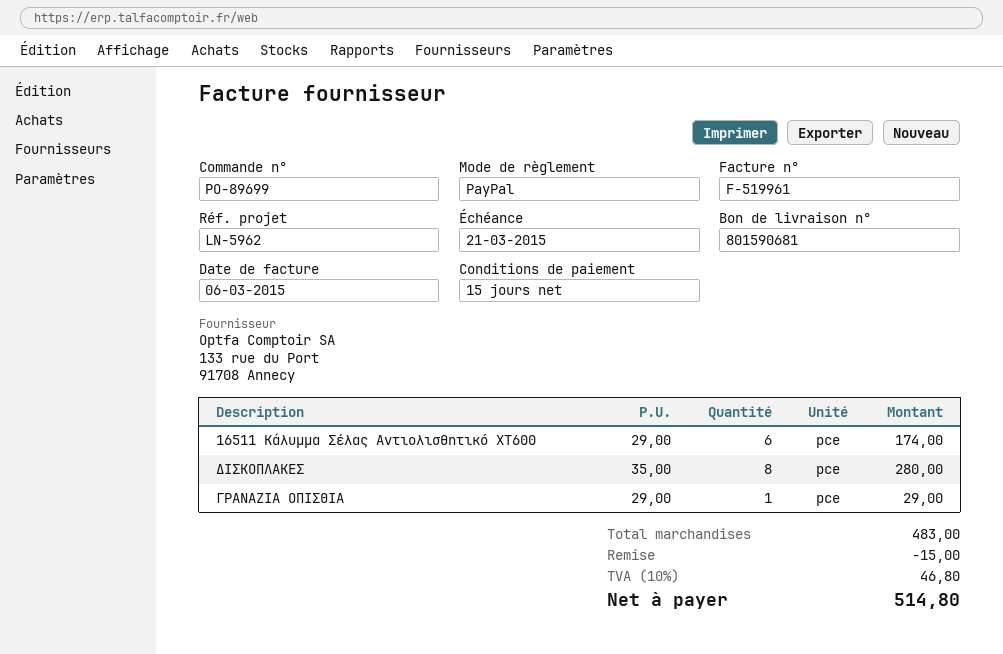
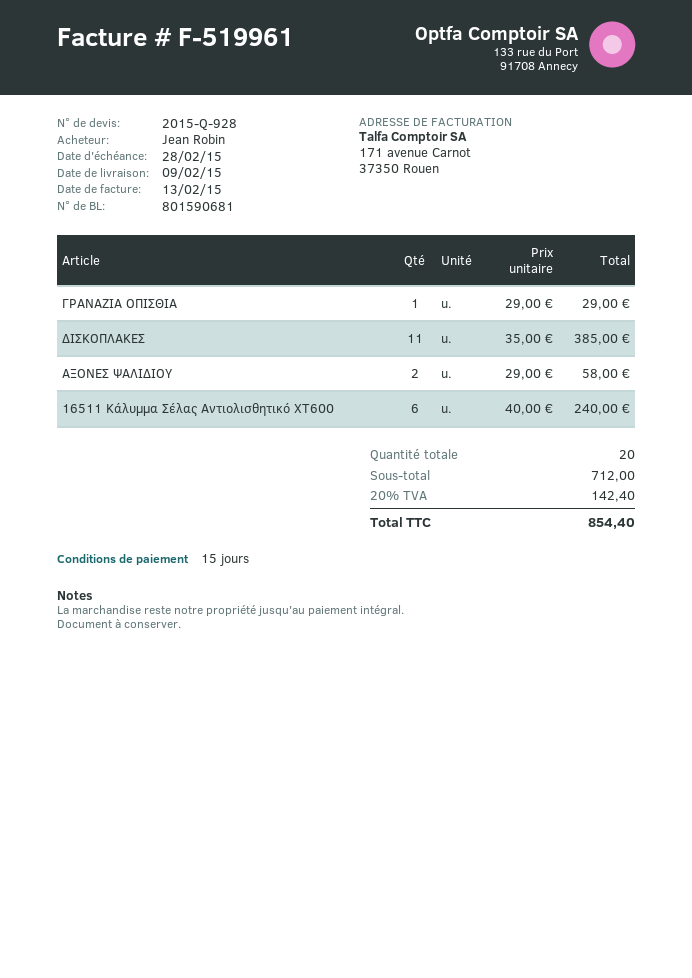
invoice date: 2015-03-06 -> 2015-02-13
due date: 2015-03-21 -> 2015-02-28
16511 Κάλυμμα Σέλας Αντιολισθητικό XT600: 6 x 29.00 = 174.00 -> 6 x 40.00 = 240.00
ΔΙΣΚΟΠΛΑΚΕΣ: 8 x 35.00 = 280.00 -> 11 x 35.00 = 385.00
ΑΞΟΝΕΣ ΨΑΛΙΔΙΟΥ: none -> 2 x 29.00 = 58.00
subtotal: 483.00 -> 712.00
discount: 15.00 -> none
tax: 10% = 46.80 -> 20% = 142.40
total: 514.80 -> 854.40

